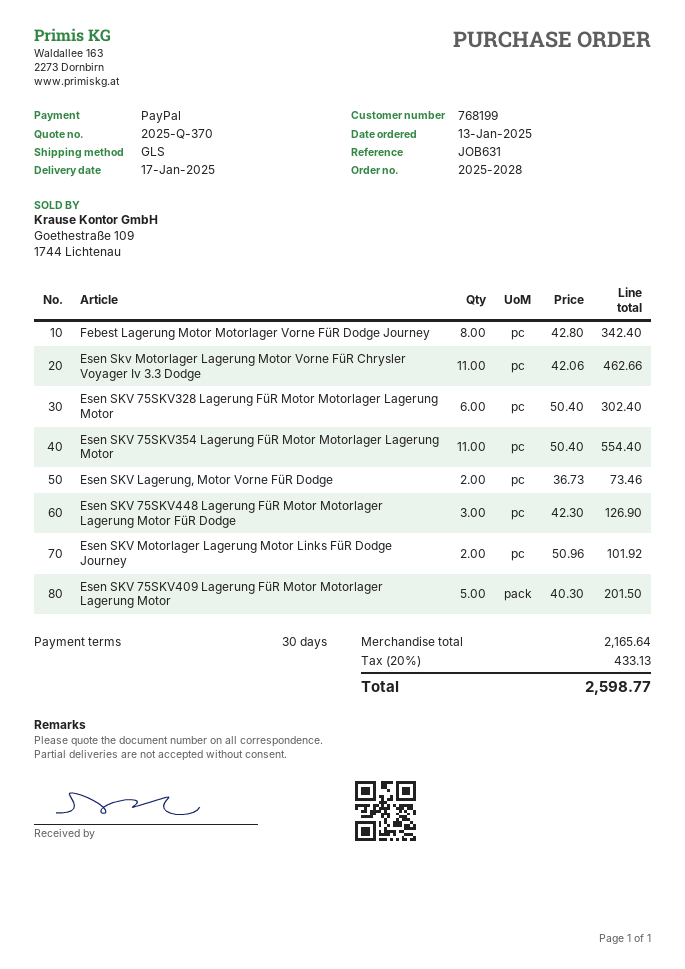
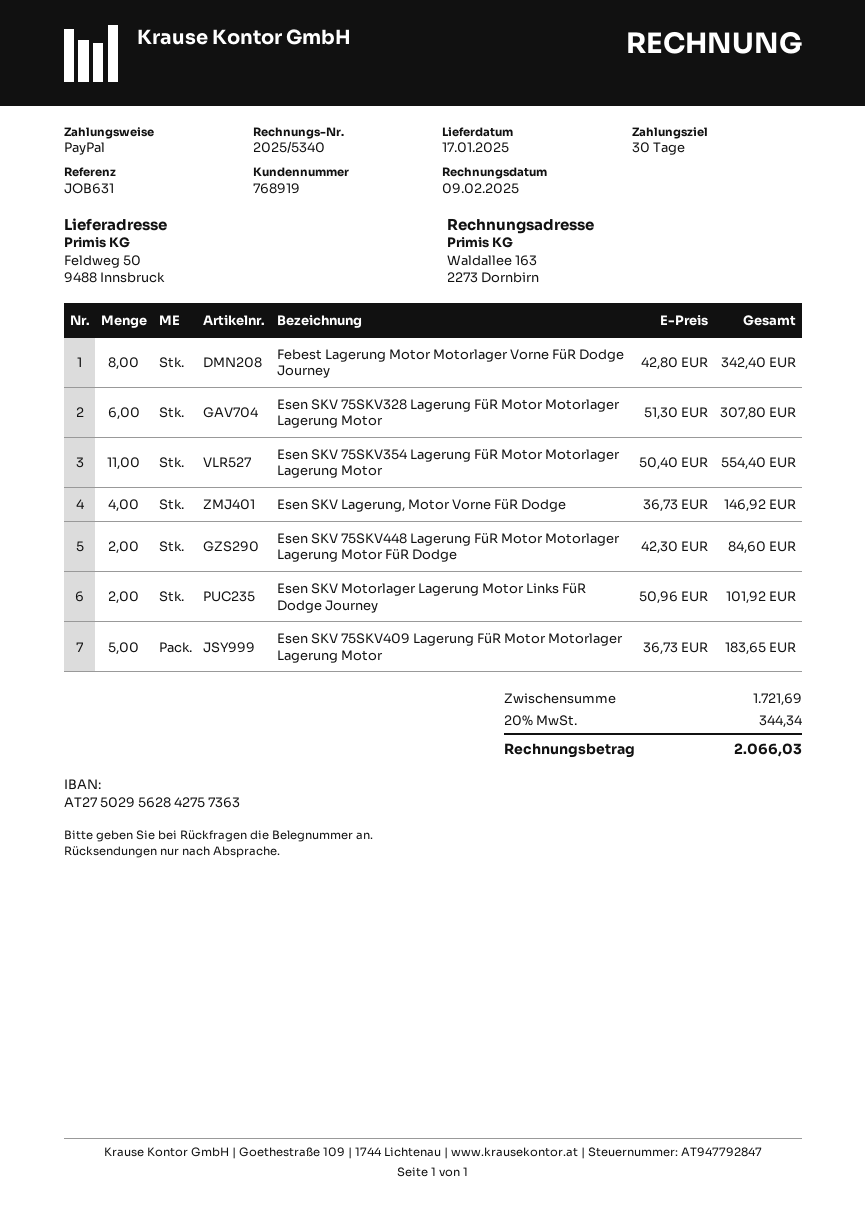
customer number: 768199 -> 768919
Esen Skv Motorlager Lagerung Motor Vorne FüR Chrysler Voyager Iv 3.3 Dodge: 11 x 42.06 = 462.66 -> none
Esen SKV 75SKV328 Lagerung FüR Motor Motorlager Lagerung Motor: 6 x 50.40 = 302.40 -> 6 x 51.30 = 307.80
Esen SKV Lagerung, Motor Vorne FüR Dodge: 2 x 36.73 = 73.46 -> 4 x 36.73 = 146.92
Esen SKV 75SKV448 Lagerung FüR Motor Motorlager Lagerung Motor FüR Dodge: 3 x 42.30 = 126.90 -> 2 x 42.30 = 84.60
Esen SKV 75SKV409 Lagerung FüR Motor Motorlager Lagerung Motor: 5 x 40.30 = 201.50 -> 5 x 36.73 = 183.65
subtotal: 2165.64 -> 1721.69
tax: 20% = 433.13 -> 20% = 344.34
total: 2598.77 -> 2066.03

